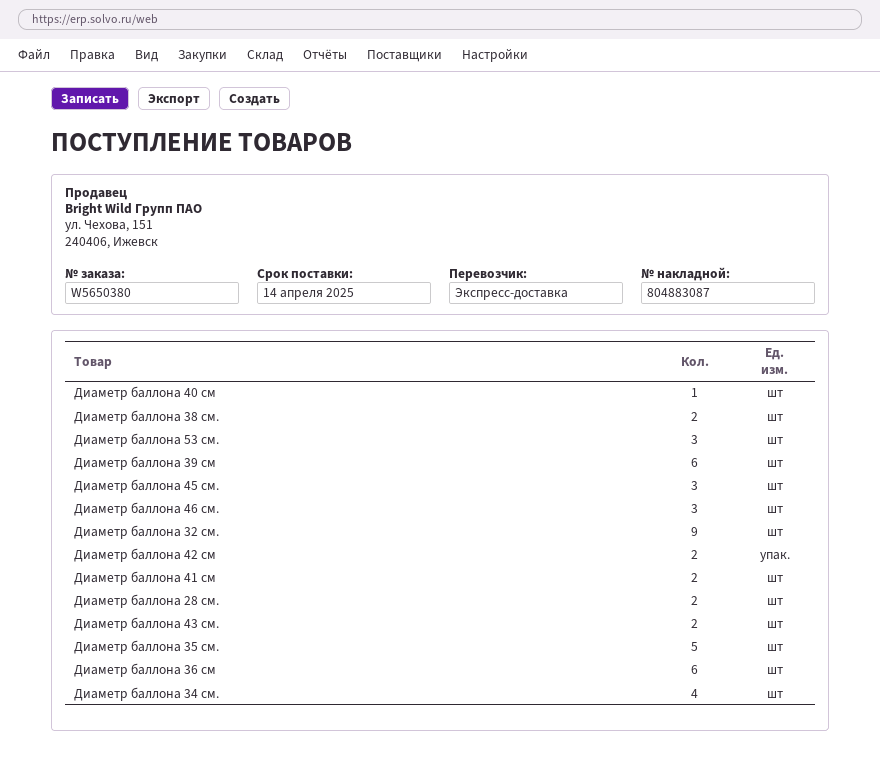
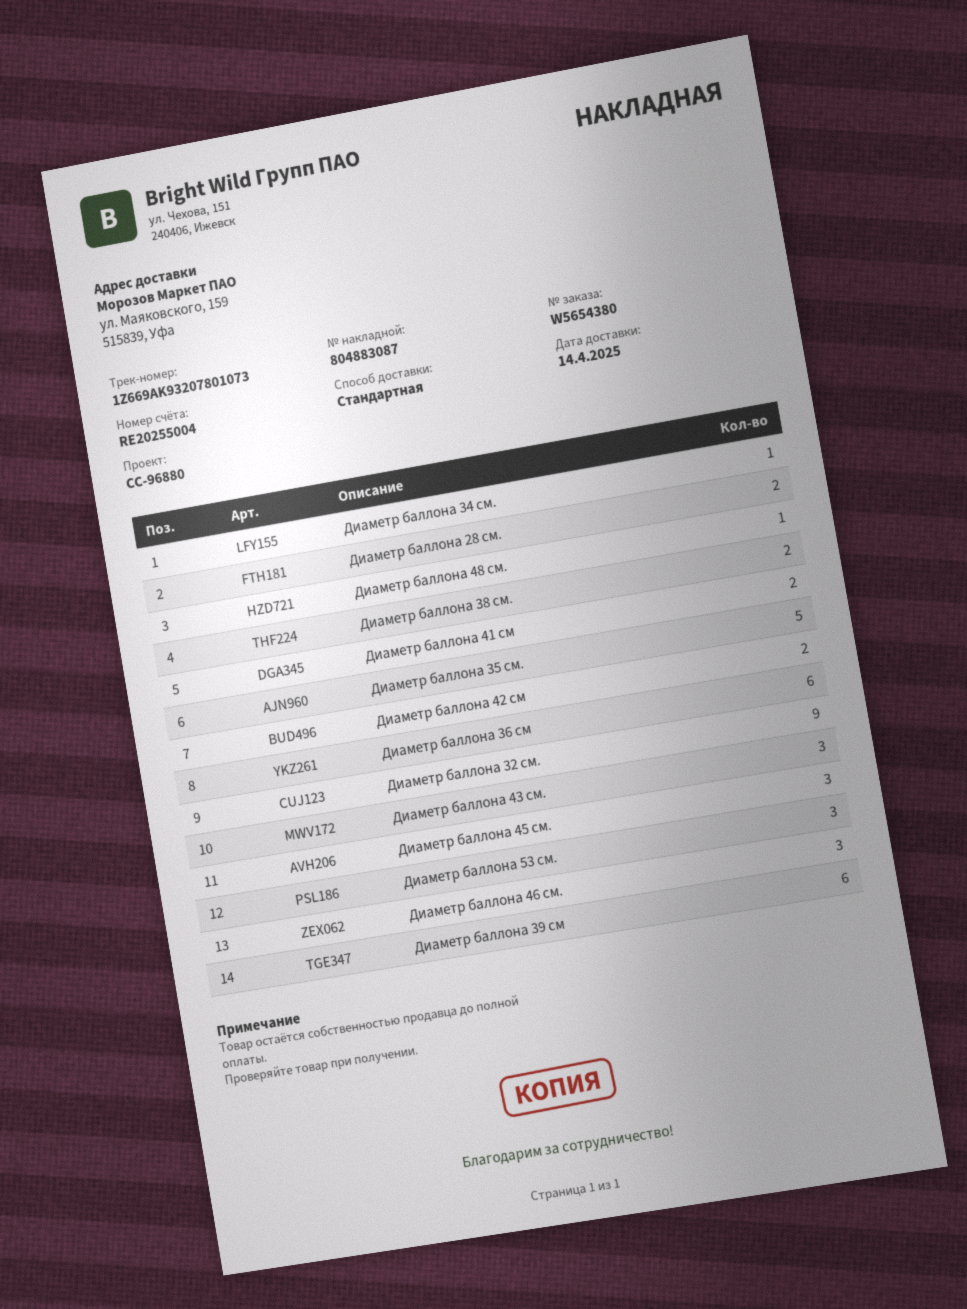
order number: W5650380 -> W5654380
shipping method: express -> standard
Диаметр баллона 40 см: 1 -> none
Диаметр баллона 43 см.: 2 -> 3
Диаметр баллона 34 см.: 4 -> 1
Диаметр баллона 48 см.: none -> 1

